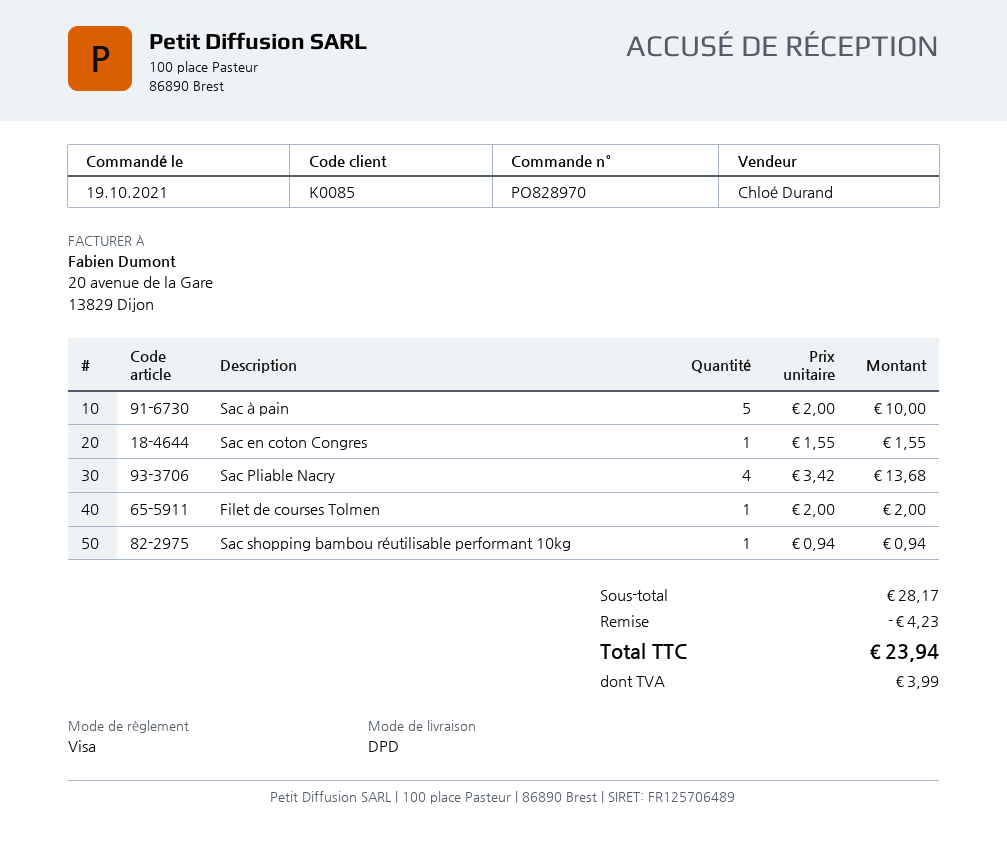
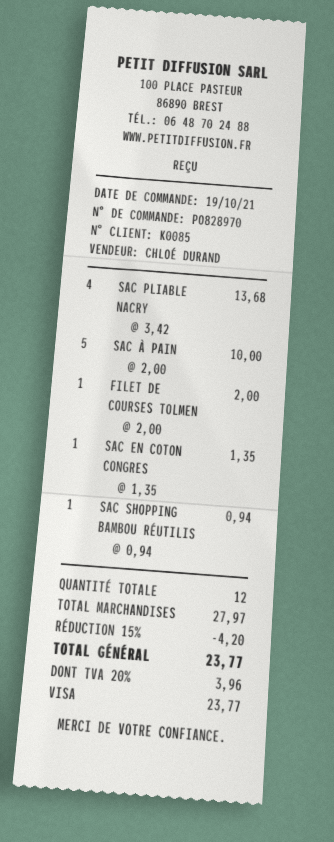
Sac en coton Congres: 1 x 1.55 = 1.55 -> 1 x 1.35 = 1.35
subtotal: 28.17 -> 27.97
discount: 4.23 -> 4.20
tax: 3.99 -> 3.96
total: 23.94 -> 23.77

